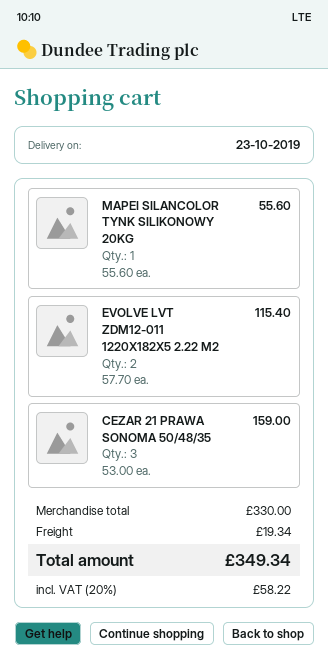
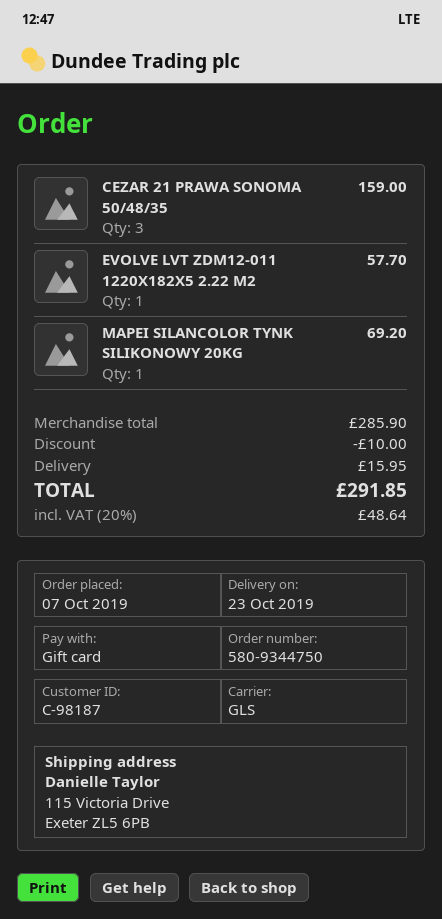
MAPEI SILANCOLOR TYNK SILIKONOWY 20KG: 1 for 55.60 -> 1 for 69.20
EVOLVE LVT ZDM12-011 1220X182X5 2.22 M2: 2 for 115.40 -> 1 for 57.70
subtotal: 330.00 -> 285.90
discount: none -> 10.00
shipping: 19.34 -> 15.95
tax: 20% = 58.22 -> 20% = 48.64
total: 349.34 -> 291.85

